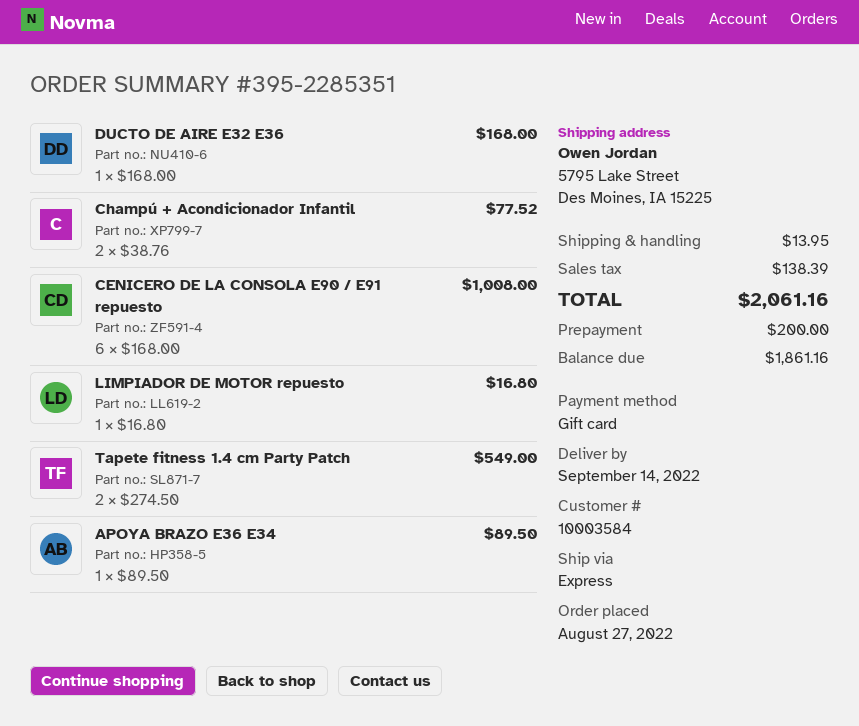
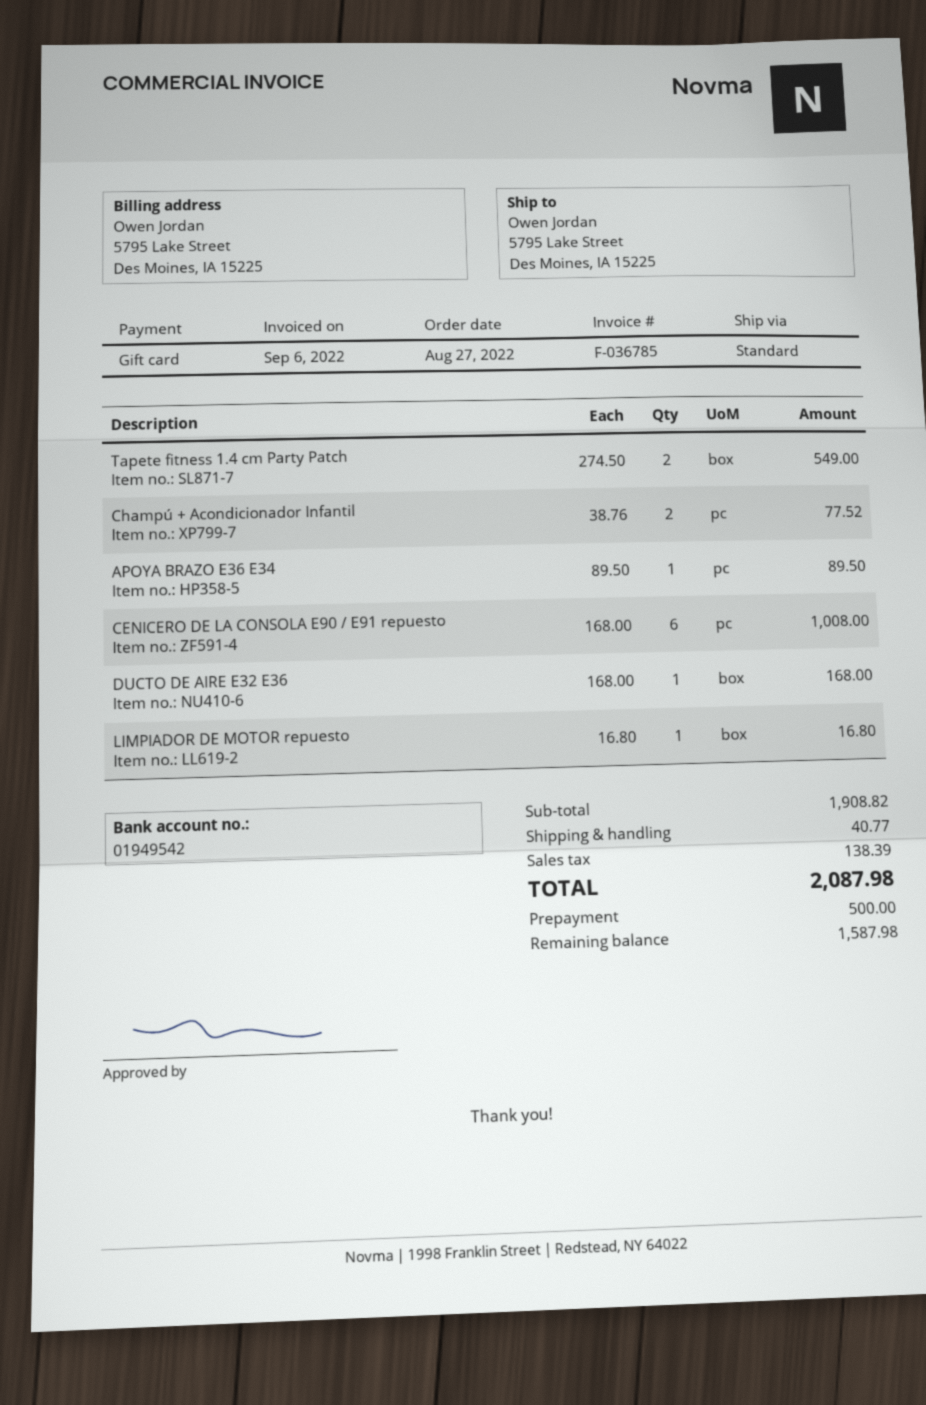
shipping method: express -> standard
shipping: 13.95 -> 40.77
total: 2061.16 -> 2087.98
deposit: 200.00 -> 500.00
balance: 1861.16 -> 1587.98

